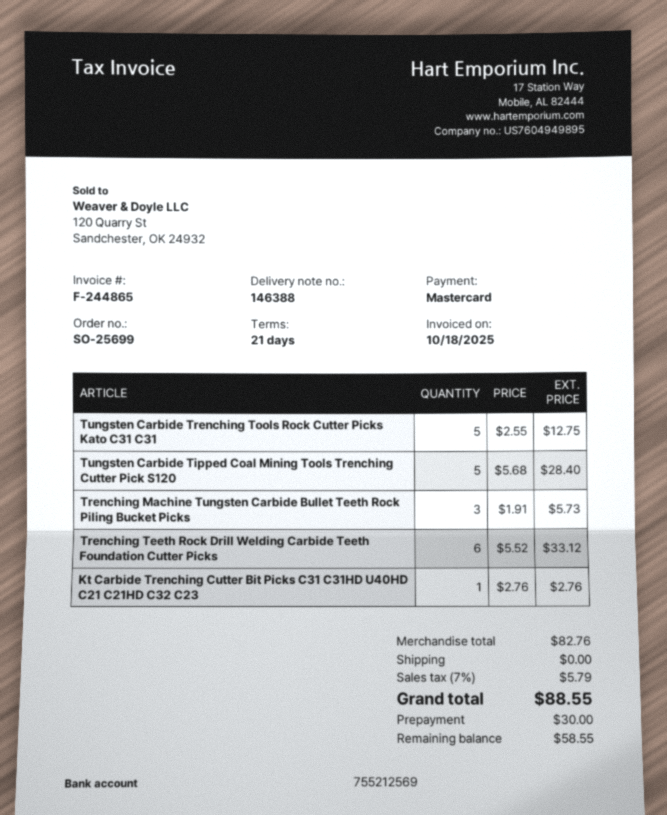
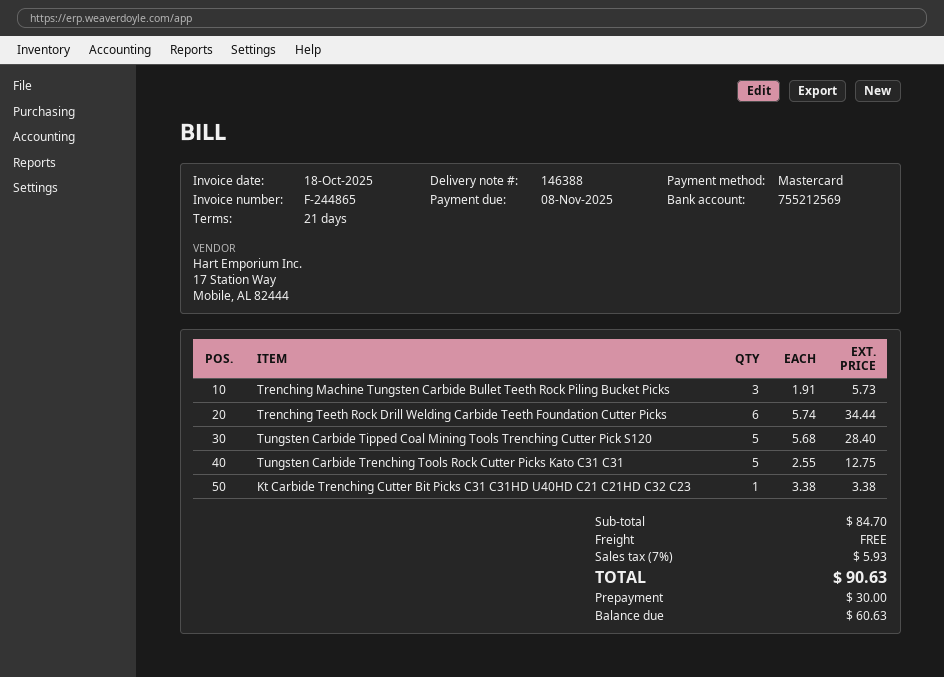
Trenching Teeth Rock Drill Welding Carbide Teeth Foundation Cutter Picks: 6 x 5.52 = 33.12 -> 6 x 5.74 = 34.44
Kt Carbide Trenching Cutter Bit Picks C31 C31HD U40HD C21 C21HD C32 C23: 1 x 2.76 = 2.76 -> 1 x 3.38 = 3.38
subtotal: 82.76 -> 84.70
tax: 7% = 5.79 -> 7% = 5.93
total: 88.55 -> 90.63
balance: 58.55 -> 60.63

